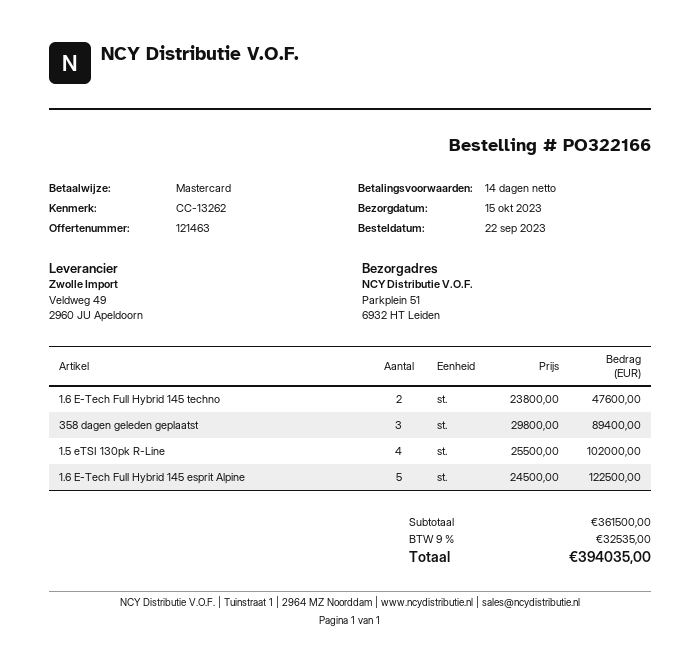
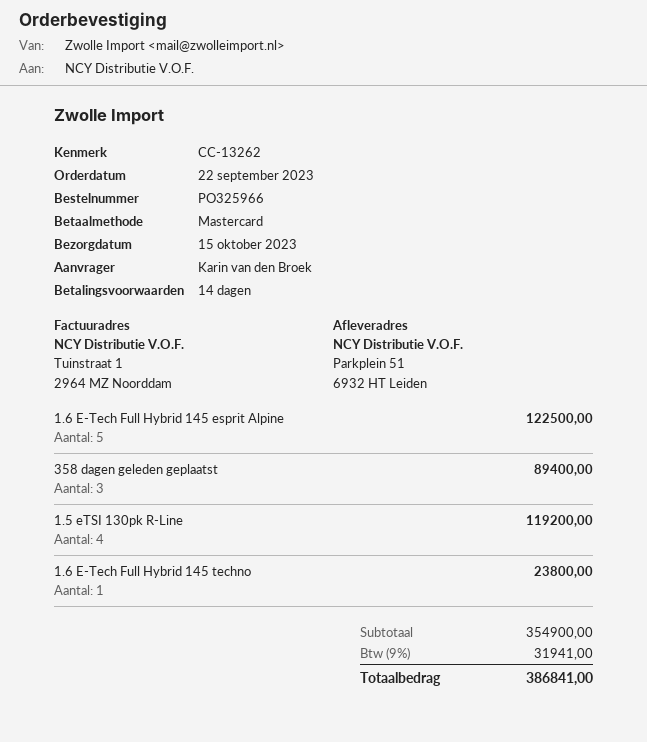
order number: PO322166 -> PO325966
1.6 E-Tech Full Hybrid 145 techno: 2 for 47600.00 -> 1 for 23800.00
1.5 eTSI 130pk R-Line: 4 for 102000.00 -> 4 for 119200.00
subtotal: 361500.00 -> 354900.00
tax: 9% = 32535.00 -> 9% = 31941.00
total: 394035.00 -> 386841.00

